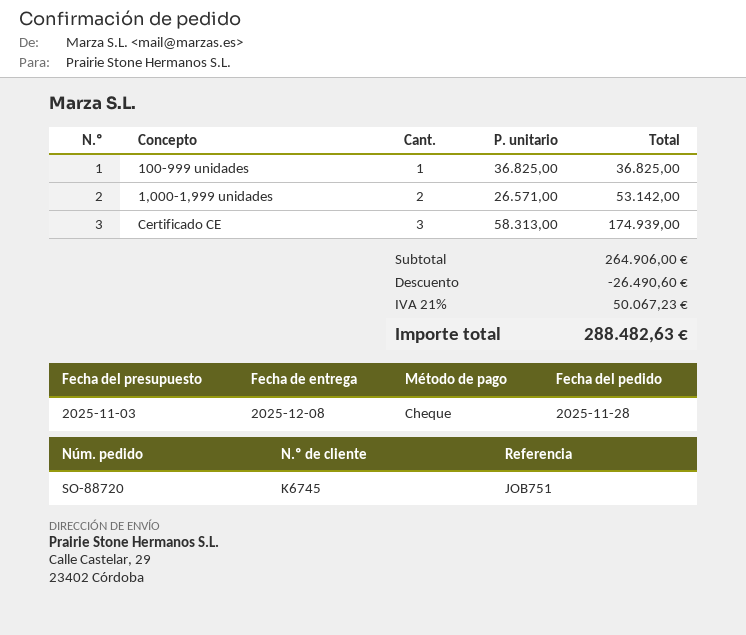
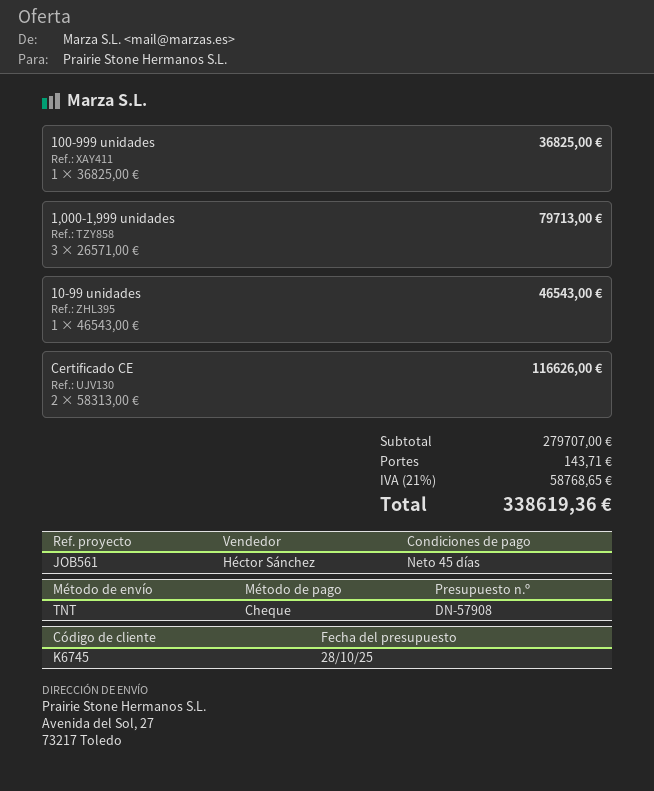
quote date: 2025-11-03 -> 2025-10-28
reference: JOB751 -> JOB561
ship to: Calle Castelar, 29, 23402 Córdoba -> Avenida del Sol, 27, 73217 Toledo
1,000-1,999 unidades: 2 x 26571.00 = 53142.00 -> 3 x 26571.00 = 79713.00
Certificado CE: 3 x 58313.00 = 174939.00 -> 2 x 58313.00 = 116626.00
10-99 unidades: none -> 1 x 46543.00 = 46543.00
subtotal: 264906.00 -> 279707.00
discount: 26490.60 -> none
shipping: none -> 143.71
tax: 21% = 50067.23 -> 21% = 58768.65
total: 288482.63 -> 338619.36

